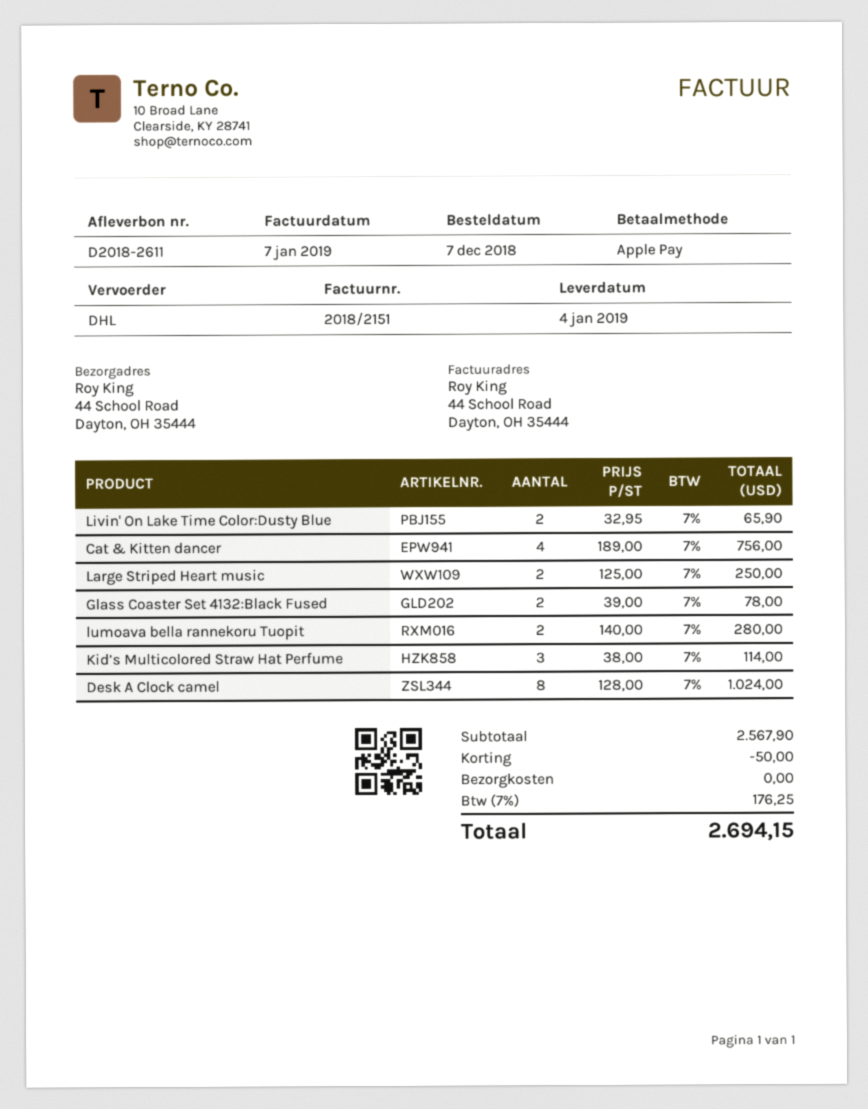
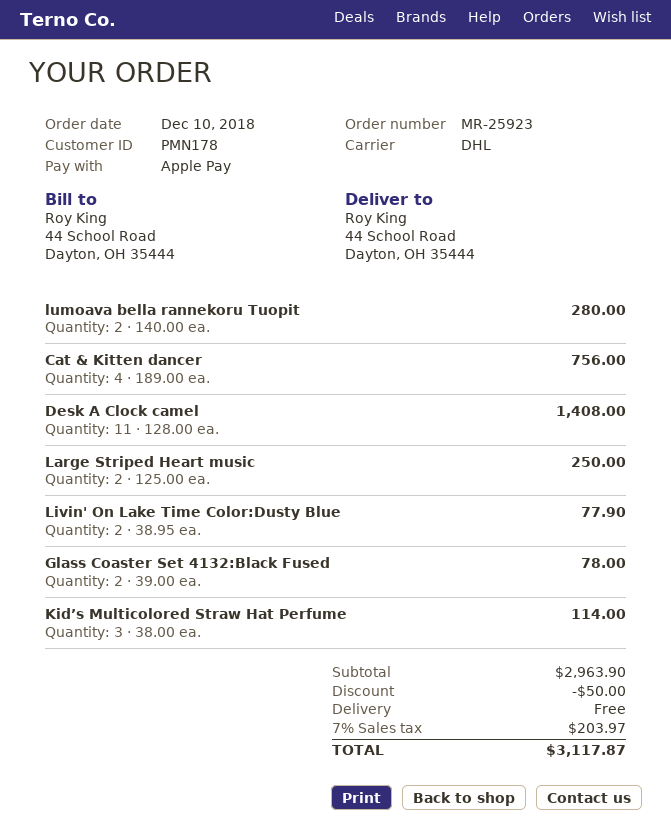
order date: 2018-12-07 -> 2018-12-10
Livin' On Lake Time Color:Dusty Blue: 2 x 32.95 = 65.90 -> 2 x 38.95 = 77.90
Desk A Clock camel: 8 x 128.00 = 1024.00 -> 11 x 128.00 = 1408.00
subtotal: 2567.90 -> 2963.90
tax: 7% = 176.25 -> 7% = 203.97
total: 2694.15 -> 3117.87

